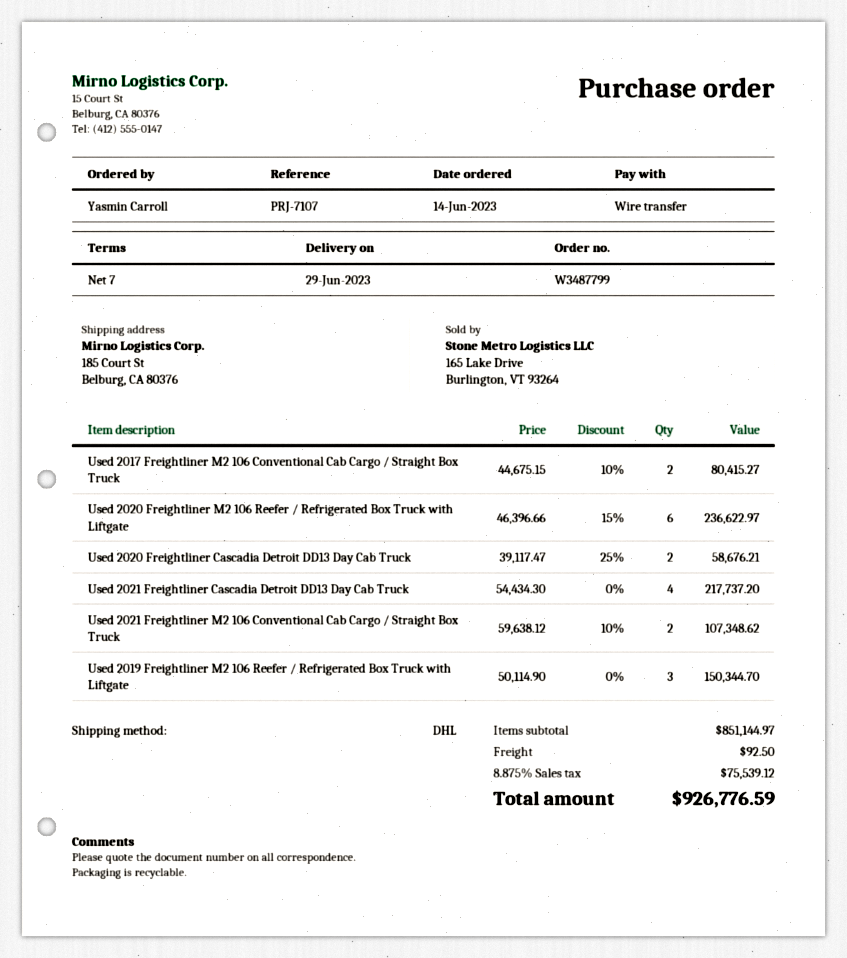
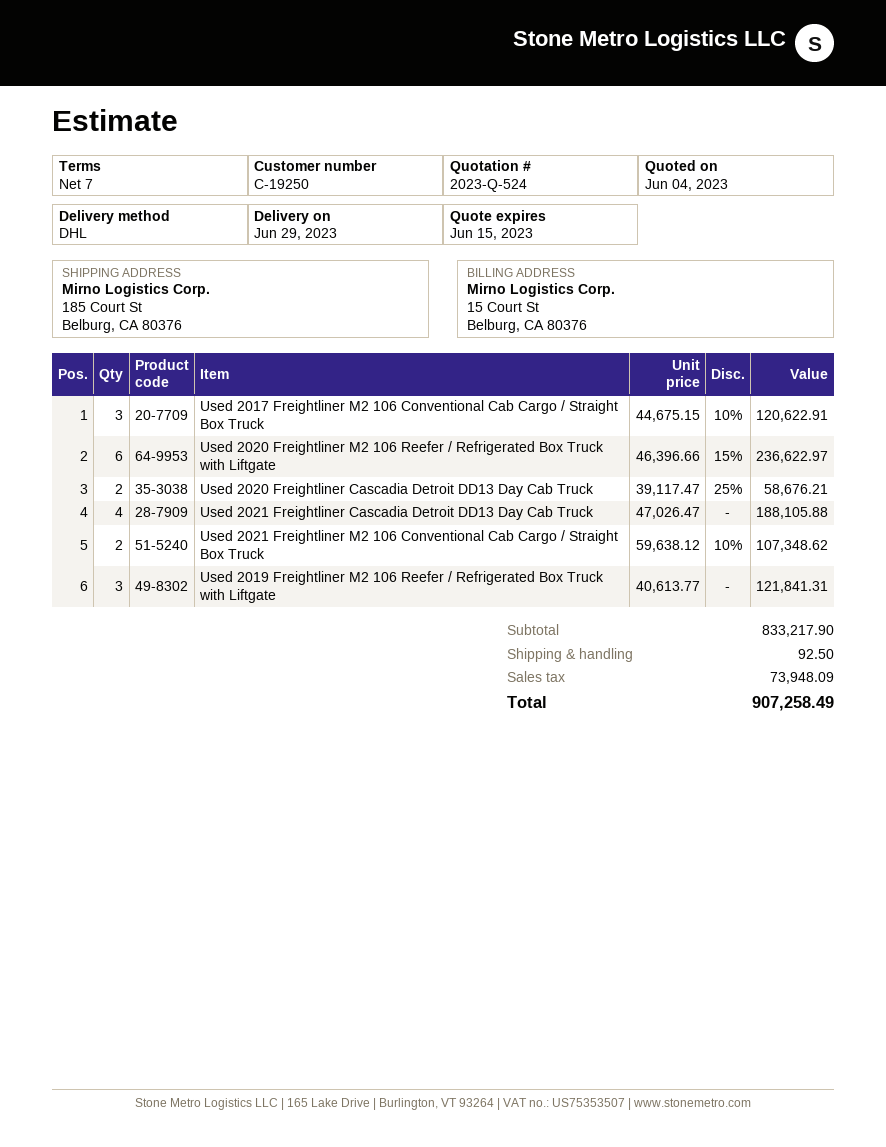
Used 2017 Freightliner M2 106 Conventional Cab Cargo / Straight Box Truck: 2 x 44675.15 - 10% = 80415.27 -> 3 x 44675.15 - 10% = 120622.91
Used 2021 Freightliner Cascadia Detroit DD13 Day Cab Truck: 4 x 54434.30 = 217737.20 -> 4 x 47026.47 = 188105.88
Used 2019 Freightliner M2 106 Reefer / Refrigerated Box Truck with Liftgate: 3 x 50114.90 = 150344.70 -> 3 x 40613.77 = 121841.31
subtotal: 851144.97 -> 833217.90
tax: 75539.12 -> 73948.09
total: 926776.59 -> 907258.49

